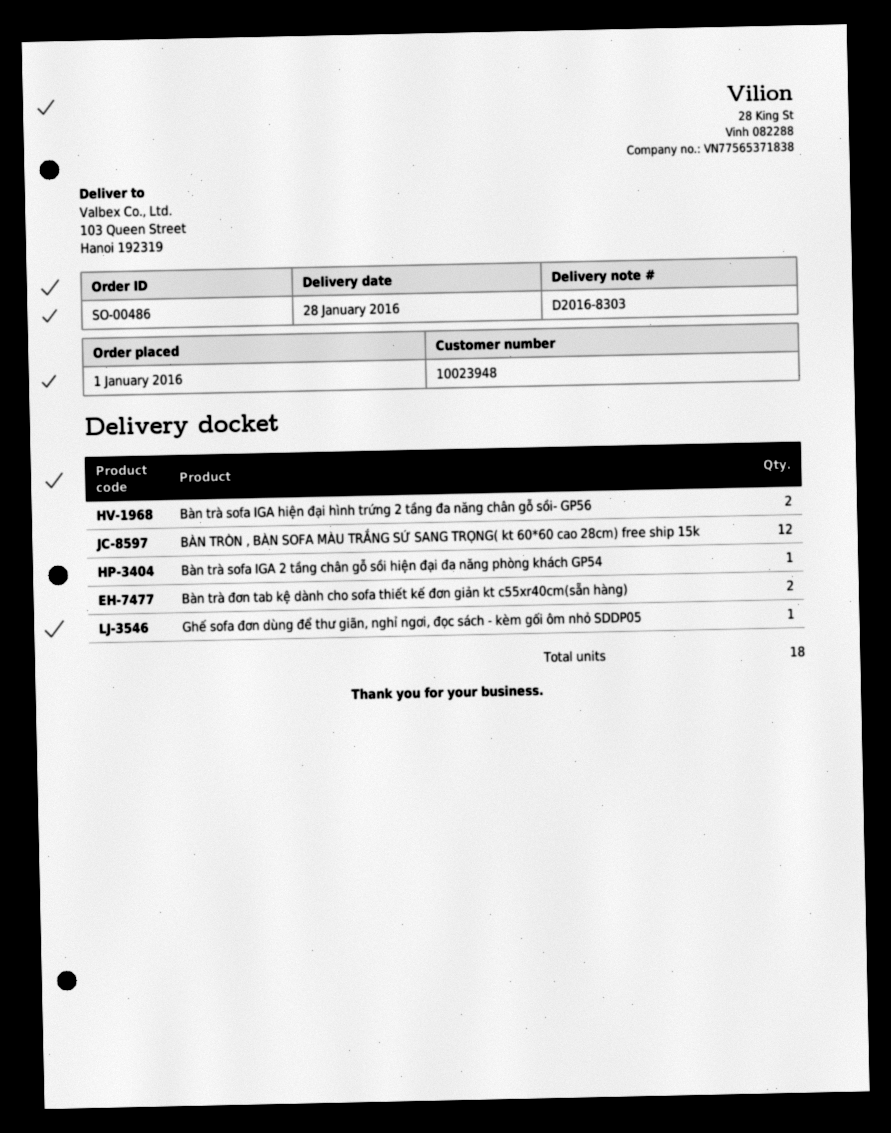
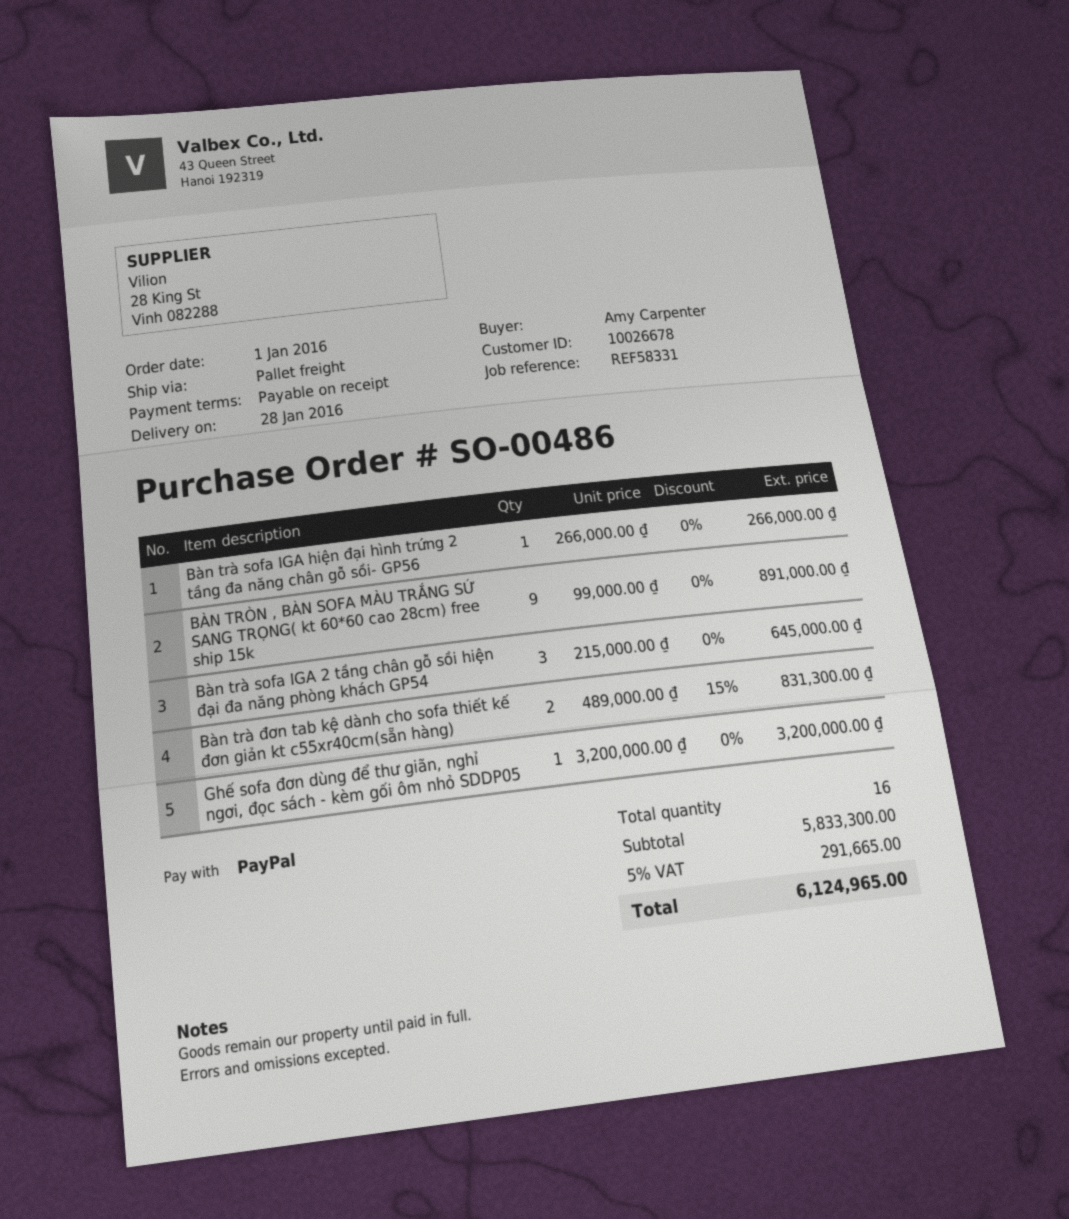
customer number: 10023948 -> 10026678
Bàn trà sofa IGA hiện đại hình trứng 2 tầng đa năng chân gỗ sồi- GP56: 2 -> 1
BÀN TRÒN , BÀN SOFA MÀU TRẮNG SỨ SANG TRỌNG( kt 60*60 cao 28cm) free ship 15k: 12 -> 9
Bàn trà sofa IGA 2 tầng chân gỗ sồi hiện đại đa năng phòng khách GP54: 1 -> 3
total quantity: 18 -> 16

